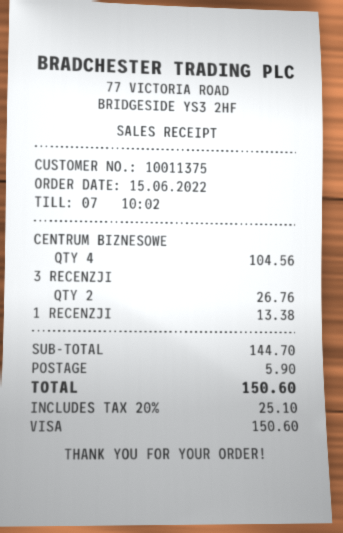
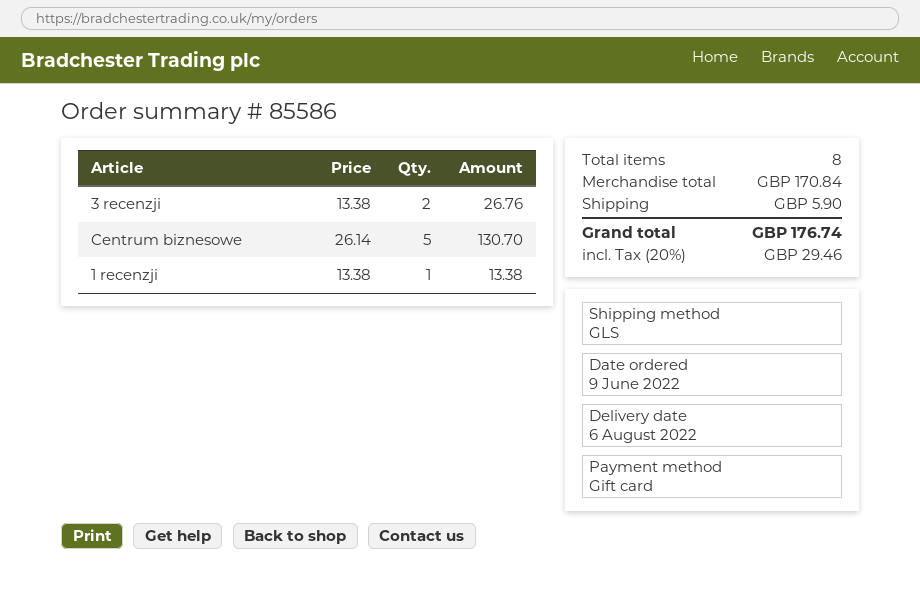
order date: 2022-06-15 -> 2022-06-09
payment method: Visa -> gift card
CENTRUM BIZNESOWE: 4 for 104.56 -> 5 for 130.70
subtotal: 144.70 -> 170.84
tax: 20% = 25.10 -> 20% = 29.46
total: 150.60 -> 176.74

